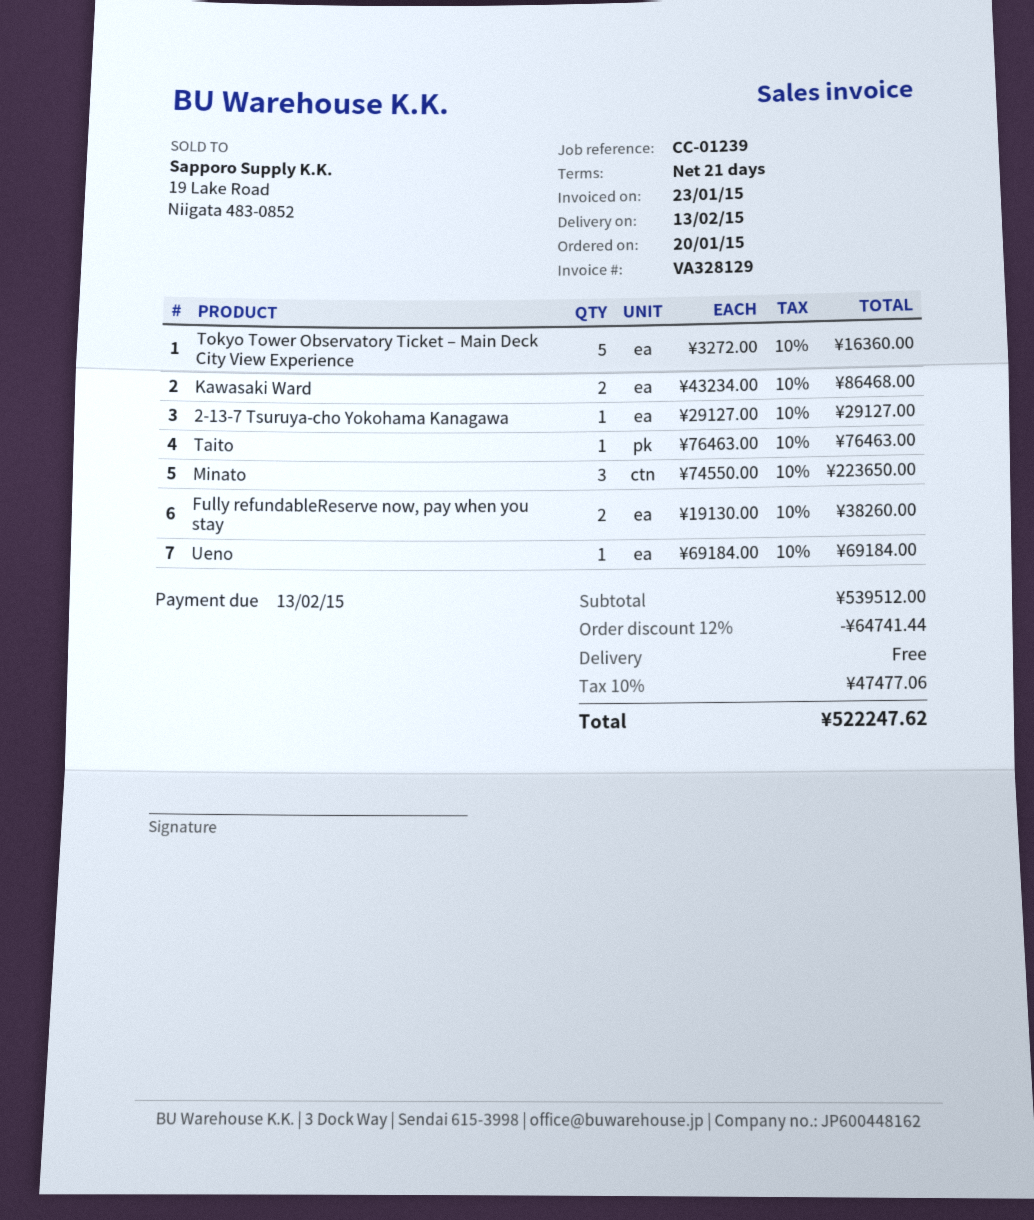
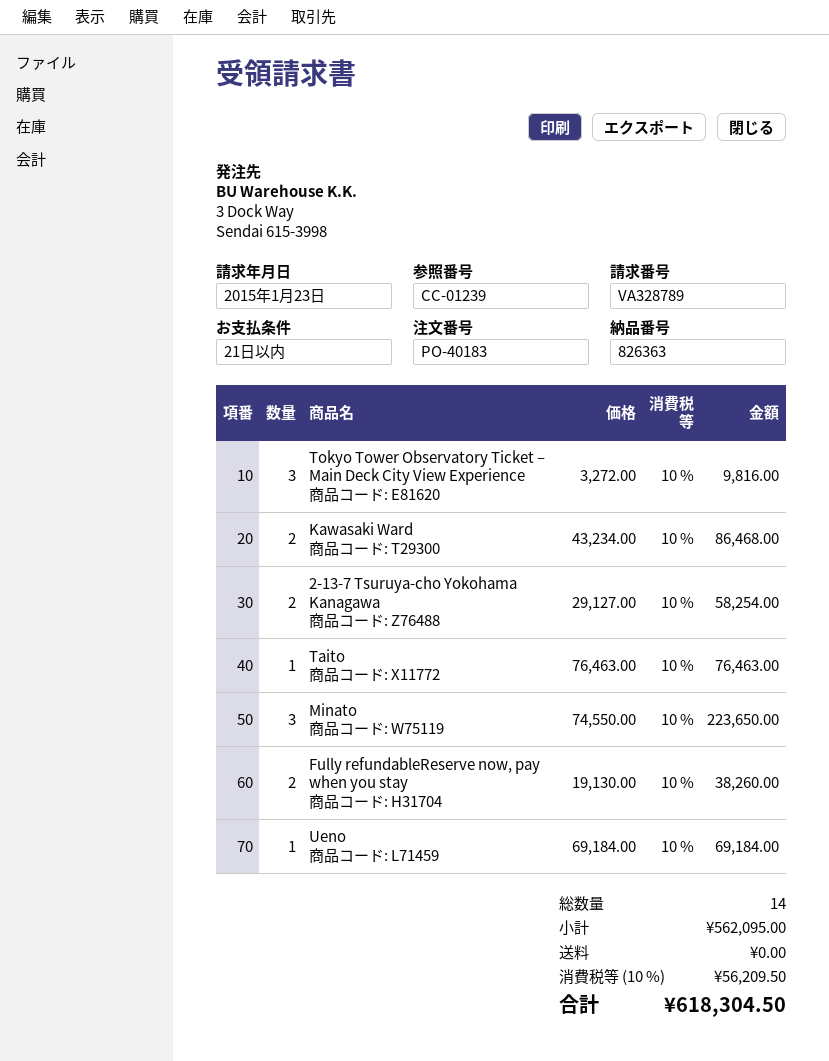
invoice number: VA328129 -> VA328789
Tokyo Tower Observatory Ticket – Main Deck City View Experience: 5 x 3272.00 = 16360.00 -> 3 x 3272.00 = 9816.00
2-13-7 Tsuruya-cho Yokohama Kanagawa: 1 x 29127.00 = 29127.00 -> 2 x 29127.00 = 58254.00
subtotal: 539512.00 -> 562095.00
discount: 12% = 64741.44 -> none
tax: 10% = 47477.06 -> 10% = 56209.50
total: 522247.62 -> 618304.50

